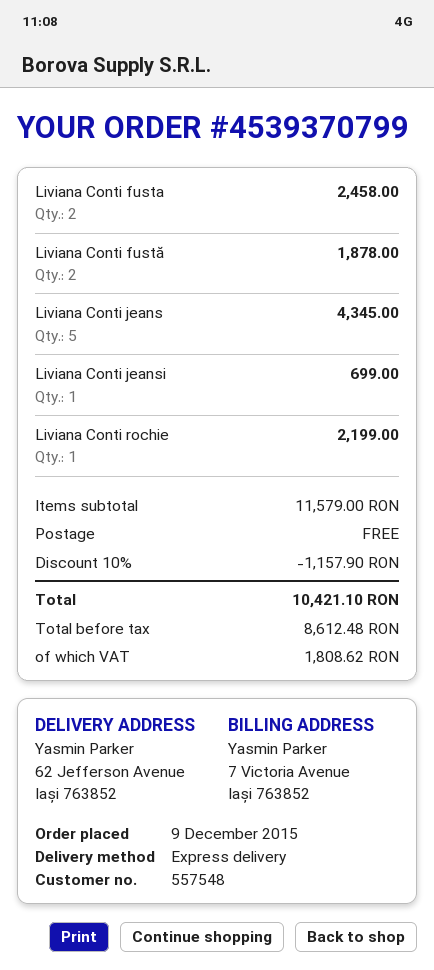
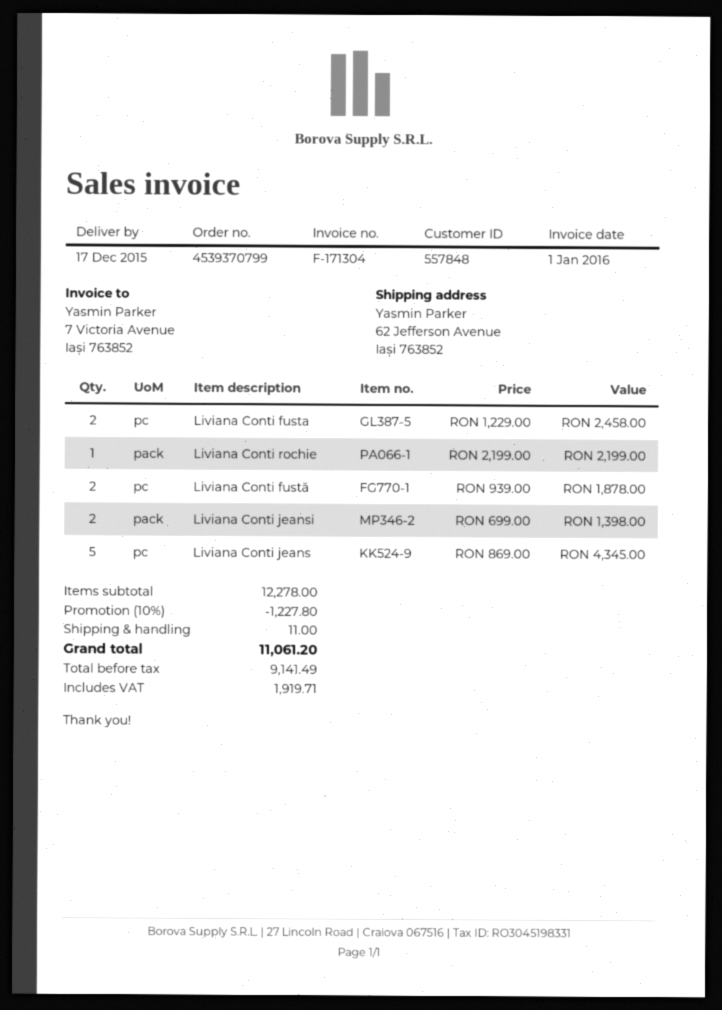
customer number: 557548 -> 557848
Liviana Conti jeansi: 1 for 699.00 -> 2 for 1398.00
subtotal: 11579.00 -> 12278.00
discount: 10% = 1157.90 -> 10% = 1227.80
shipping: 0.00 -> 11.00
net: 8612.48 -> 9141.49
tax: 1808.62 -> 1919.71
total: 10421.10 -> 11061.20

